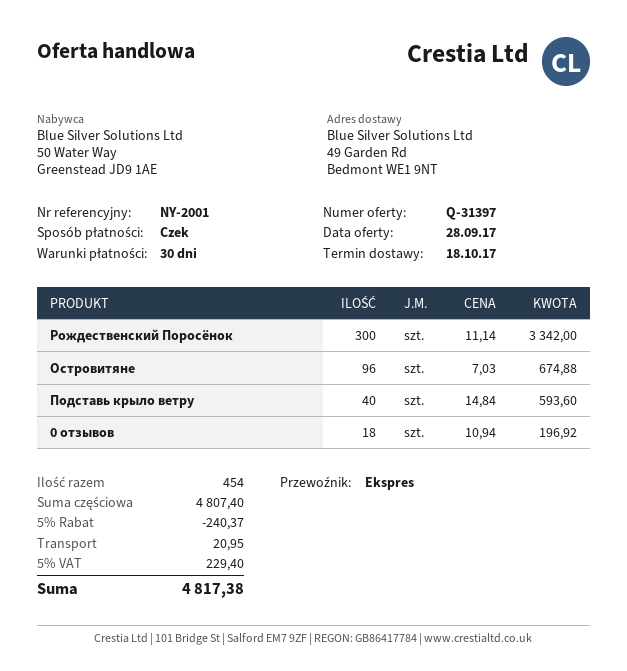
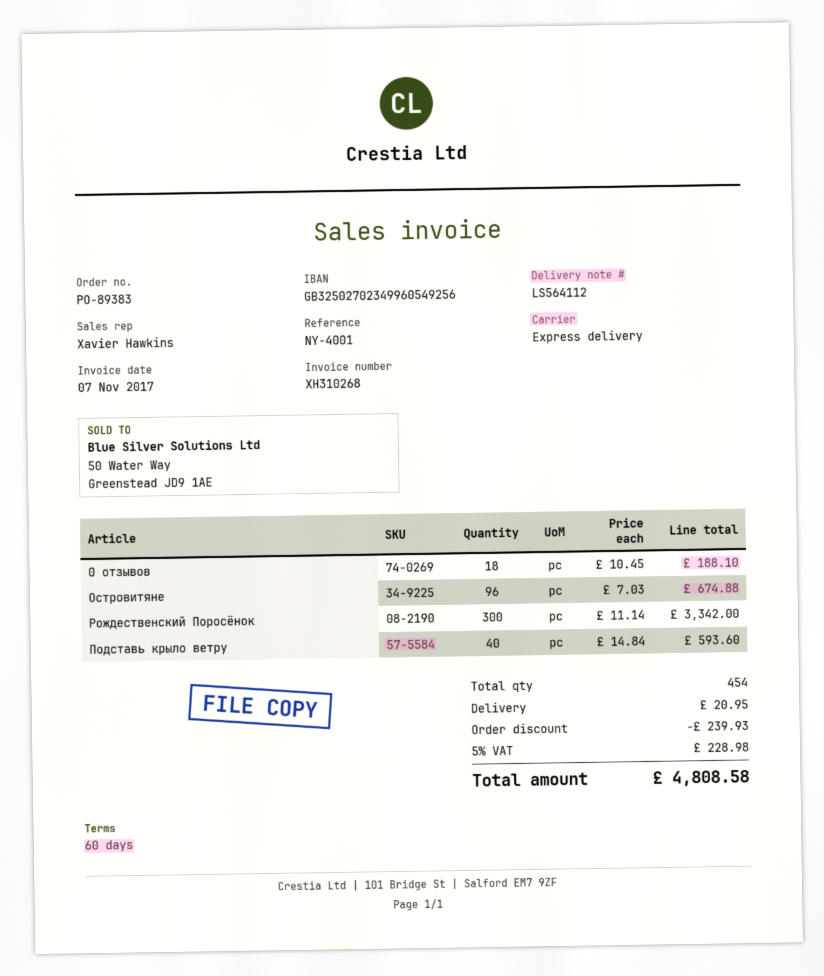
payment terms: 30 days -> 60 days
reference: NY-2001 -> NY-4001
0 отзывов: 18 x 10.94 = 196.92 -> 18 x 10.45 = 188.10
discount: 240.37 -> 239.93
tax: 5% = 229.40 -> 5% = 228.98
total: 4817.38 -> 4808.58

